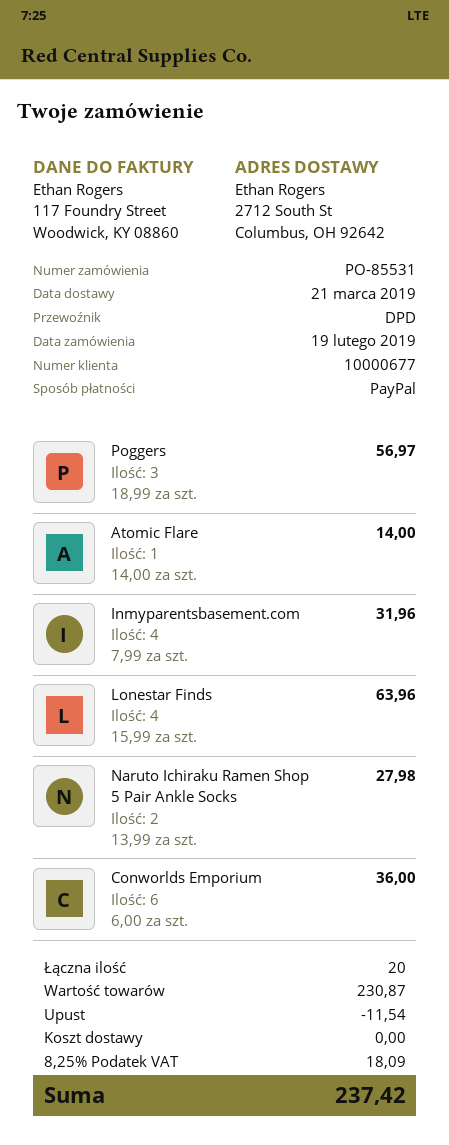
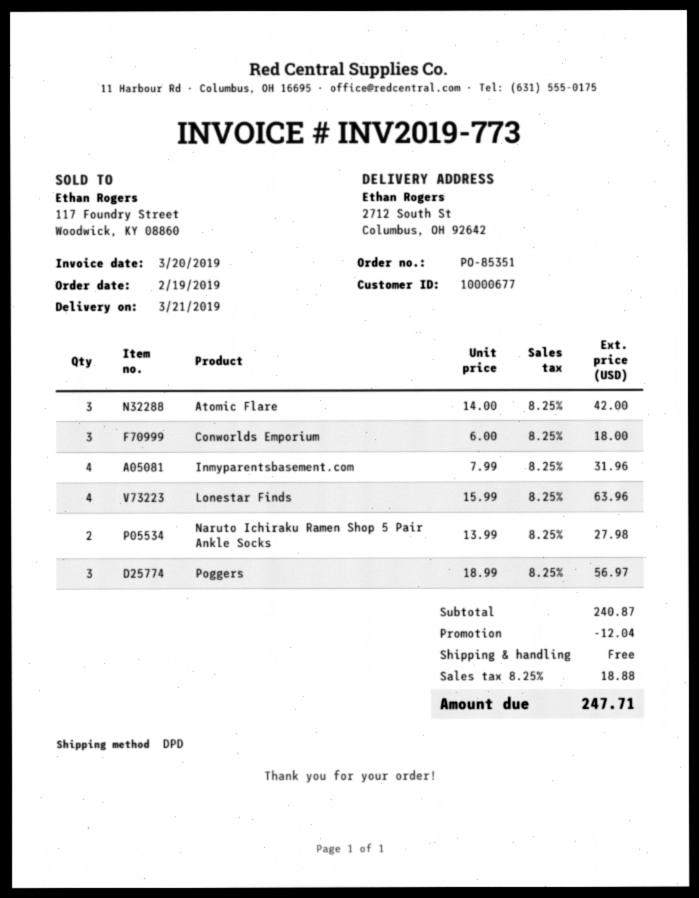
order number: PO-85531 -> PO-85351
Atomic Flare: 1 x 14.00 = 14.00 -> 3 x 14.00 = 42.00
Conworlds Emporium: 6 x 6.00 = 36.00 -> 3 x 6.00 = 18.00
subtotal: 230.87 -> 240.87
discount: 11.54 -> 12.04
tax: 8.25% = 18.09 -> 8.25% = 18.88
total: 237.42 -> 247.71

